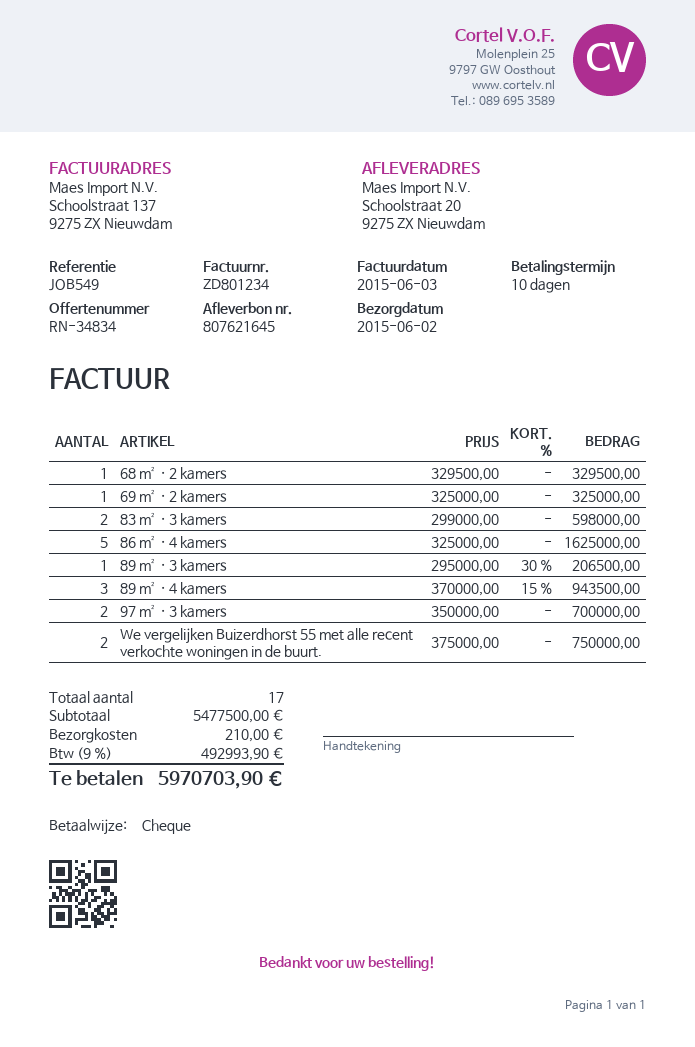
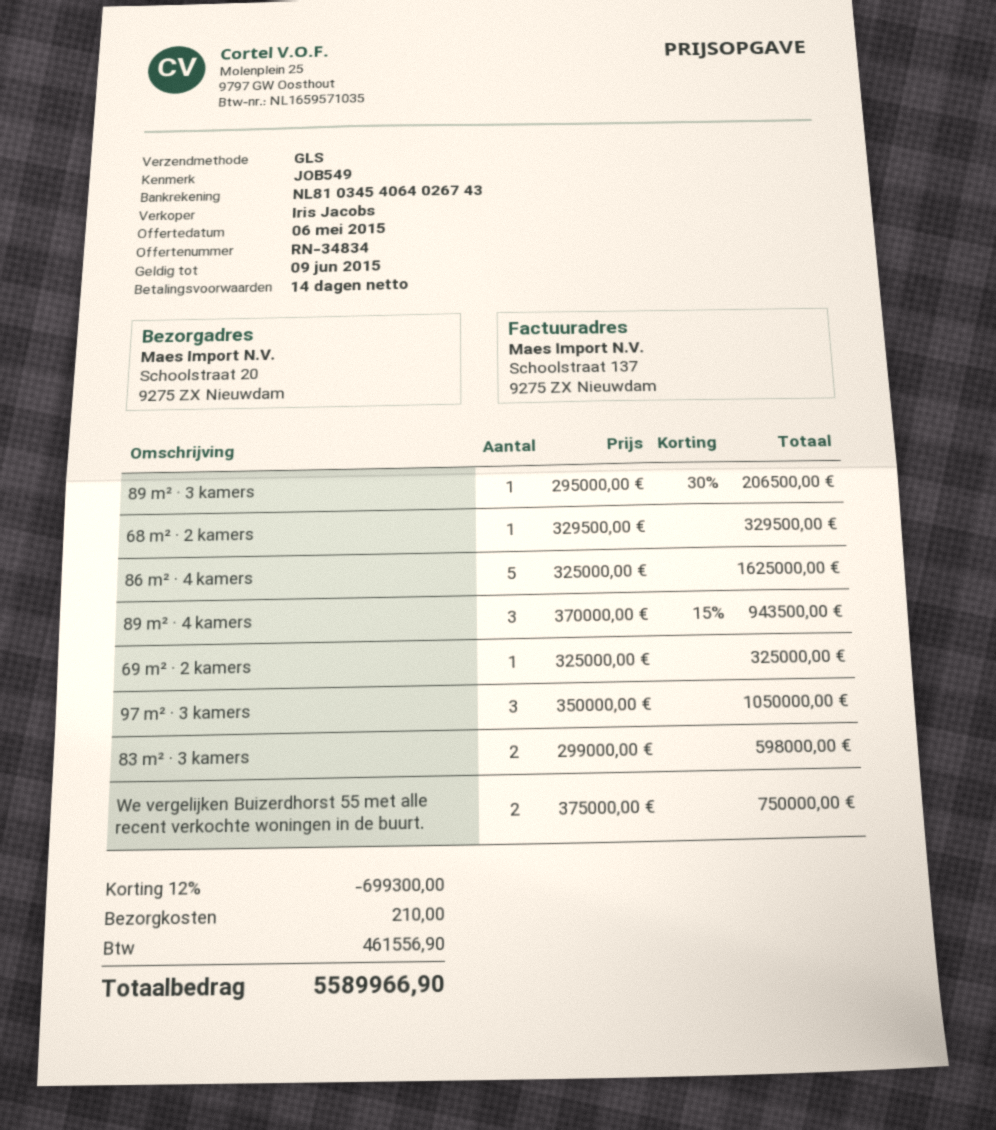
payment terms: 10 days -> 14 days
97 m² · 3 kamers: 2 x 350000.00 = 700000.00 -> 3 x 350000.00 = 1050000.00
discount: none -> 12% = 699300.00
tax: 492993.90 -> 461556.90
total: 5970703.90 -> 5589966.90

